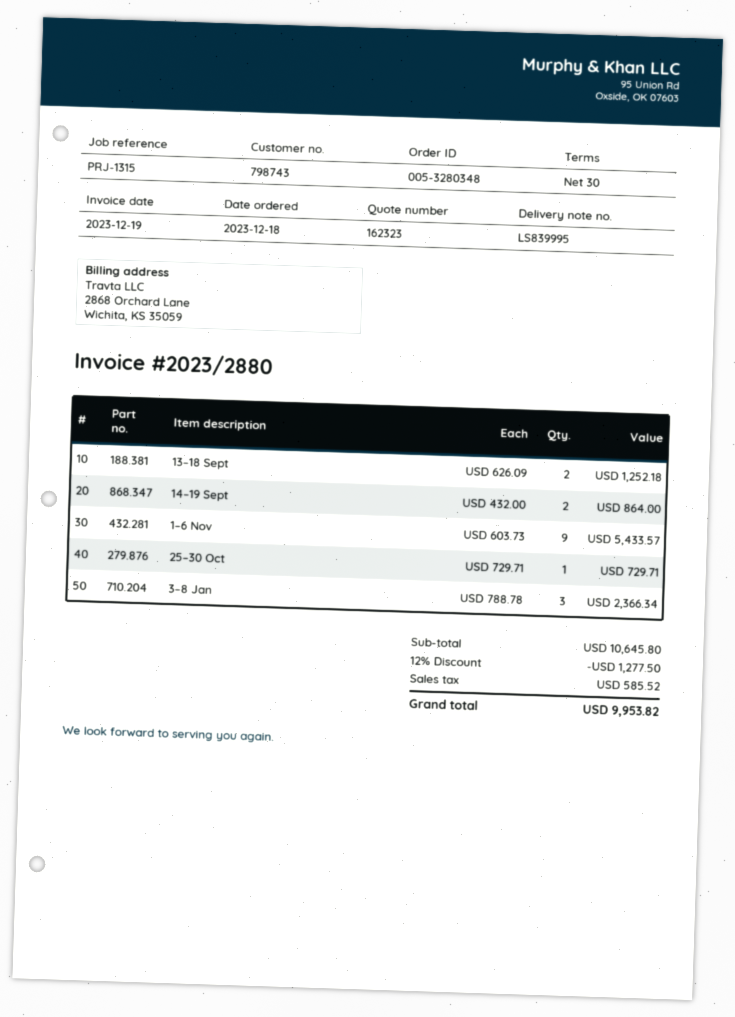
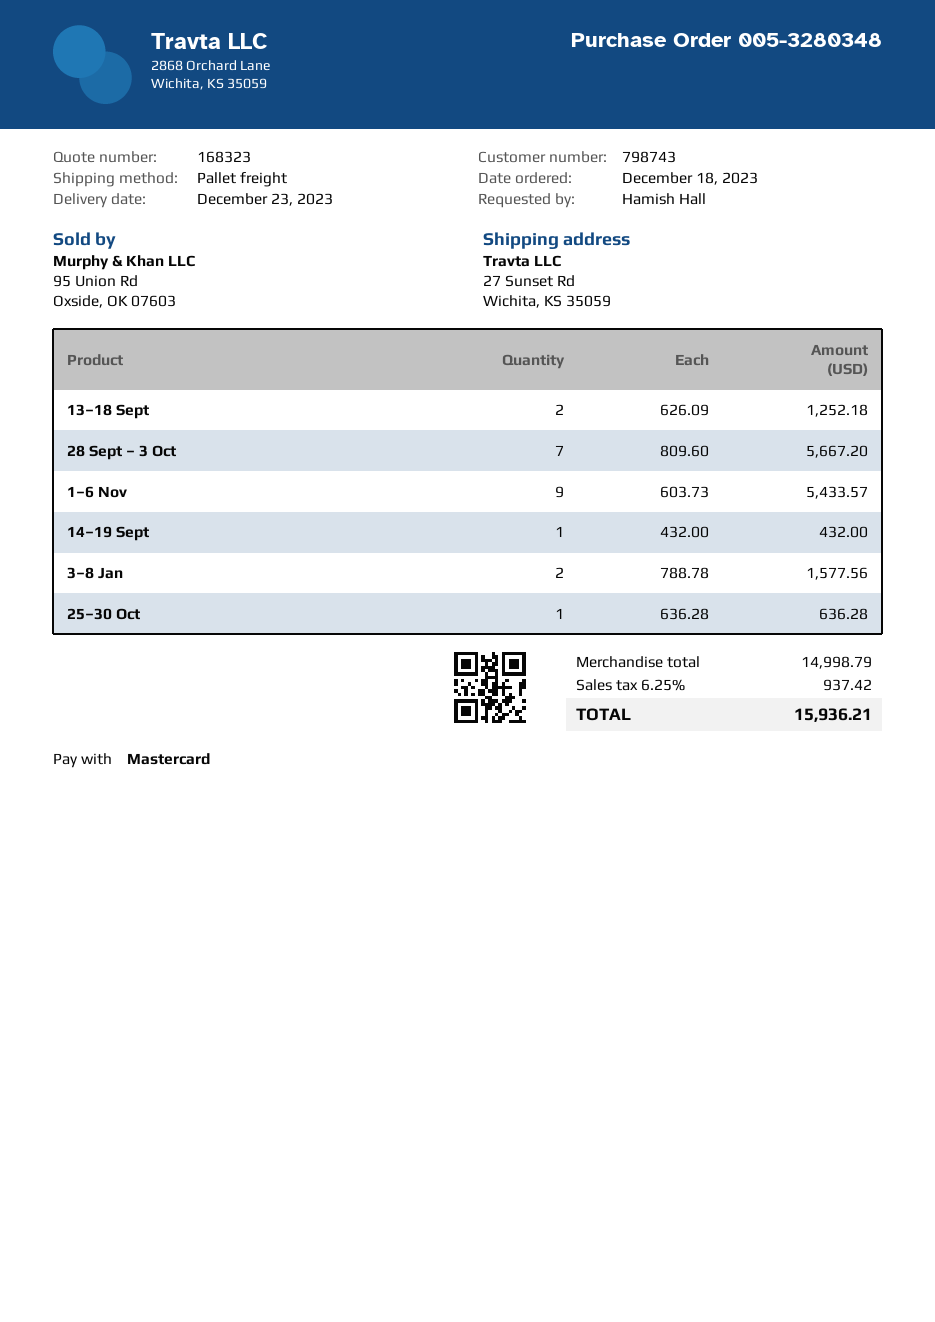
quote number: 162323 -> 168323
14–19 Sept: 2 x 432.00 = 864.00 -> 1 x 432.00 = 432.00
25–30 Oct: 1 x 729.71 = 729.71 -> 1 x 636.28 = 636.28
3–8 Jan: 3 x 788.78 = 2366.34 -> 2 x 788.78 = 1577.56
28 Sept – 3 Oct: none -> 7 x 809.60 = 5667.20
subtotal: 10645.80 -> 14998.79
discount: 12% = 1277.50 -> none
tax: 585.52 -> 937.42
total: 9953.82 -> 15936.21

